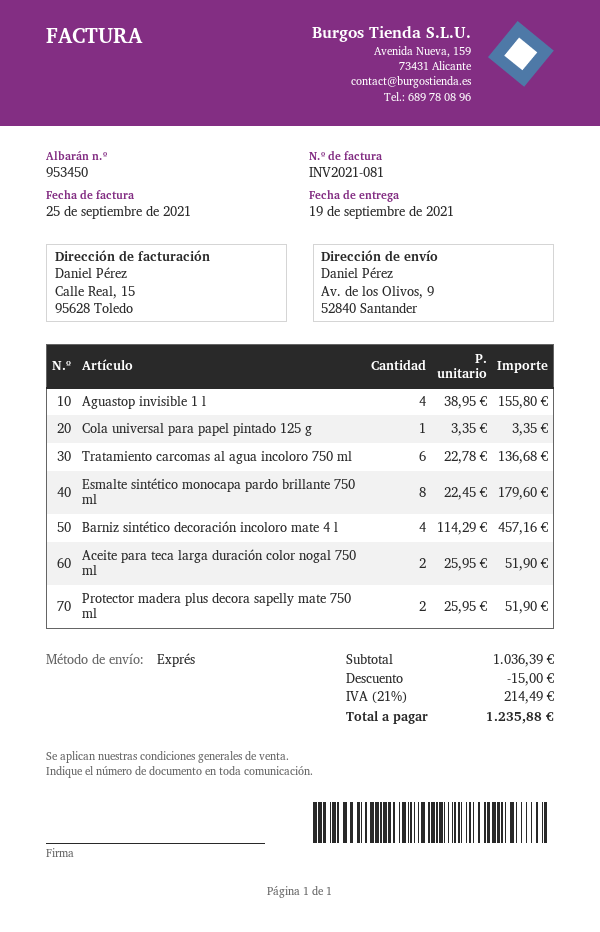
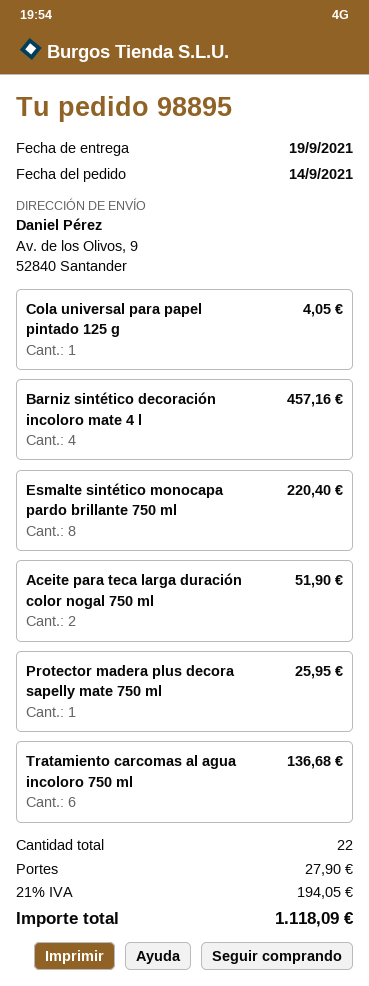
Aguastop invisible 1 l: 4 for 155.80 -> none
Cola universal para papel pintado 125 g: 1 for 3.35 -> 1 for 4.05
Esmalte sintético monocapa pardo brillante 750 ml: 8 for 179.60 -> 8 for 220.40
Protector madera plus decora sapelly mate 750 ml: 2 for 51.90 -> 1 for 25.95
discount: 15.00 -> none
shipping: none -> 27.90
tax: 21% = 214.49 -> 21% = 194.05
total: 1235.88 -> 1118.09

